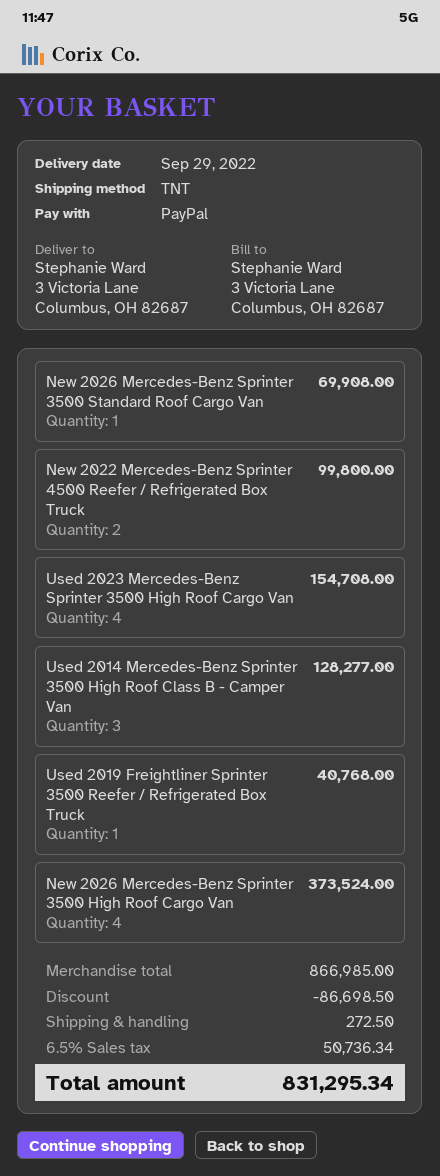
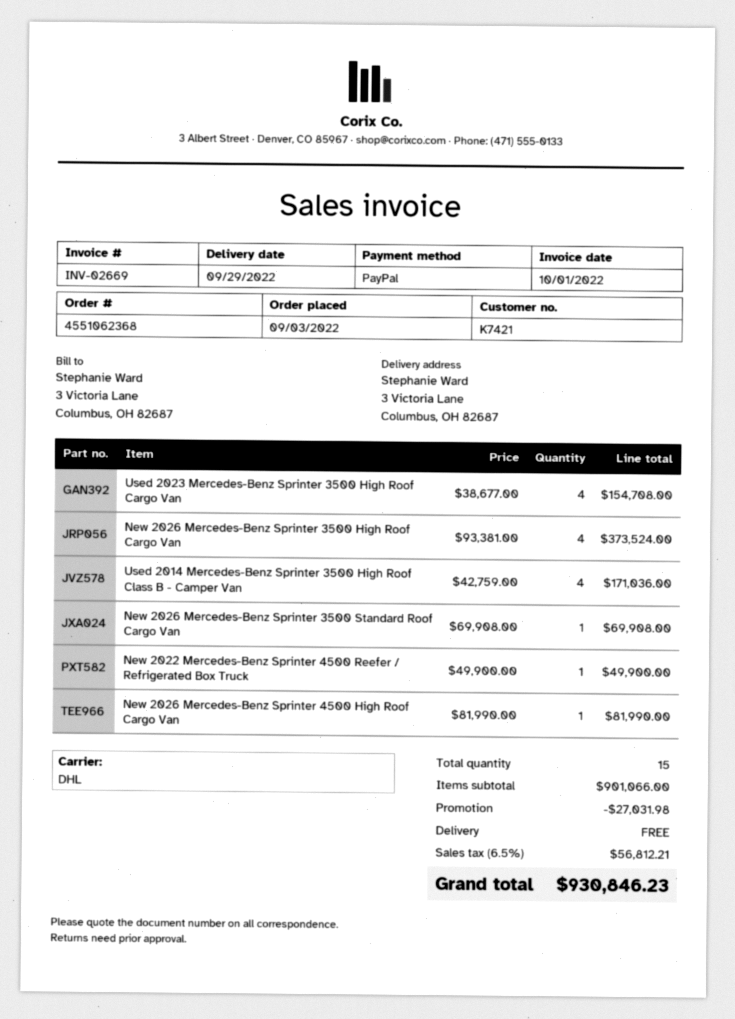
shipping method: TNT -> DHL
New 2022 Mercedes-Benz Sprinter 4500 Reefer / Refrigerated Box Truck: 2 for 99800.00 -> 1 for 49900.00
Used 2014 Mercedes-Benz Sprinter 3500 High Roof Class B - Camper Van: 3 for 128277.00 -> 4 for 171036.00
Used 2019 Freightliner Sprinter 3500 Reefer / Refrigerated Box Truck: 1 for 40768.00 -> none
New 2026 Mercedes-Benz Sprinter 4500 High Roof Cargo Van: none -> 1 for 81990.00
subtotal: 866985.00 -> 901066.00
discount: 86698.50 -> 27031.98
shipping: 272.50 -> 0.00
tax: 6.5% = 50736.34 -> 6.5% = 56812.21
total: 831295.34 -> 930846.23

